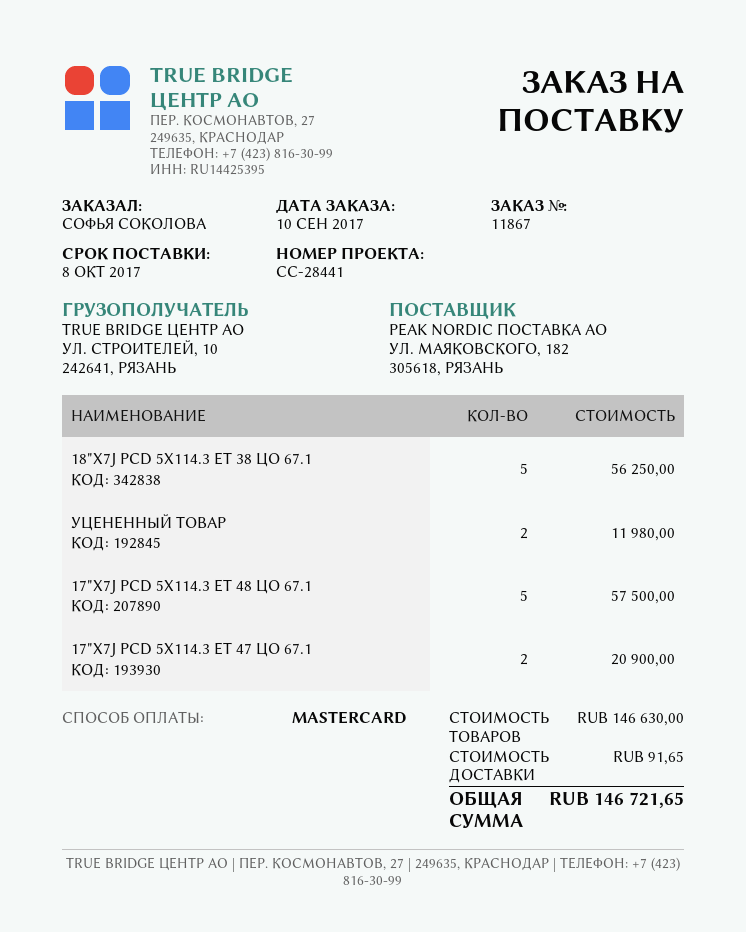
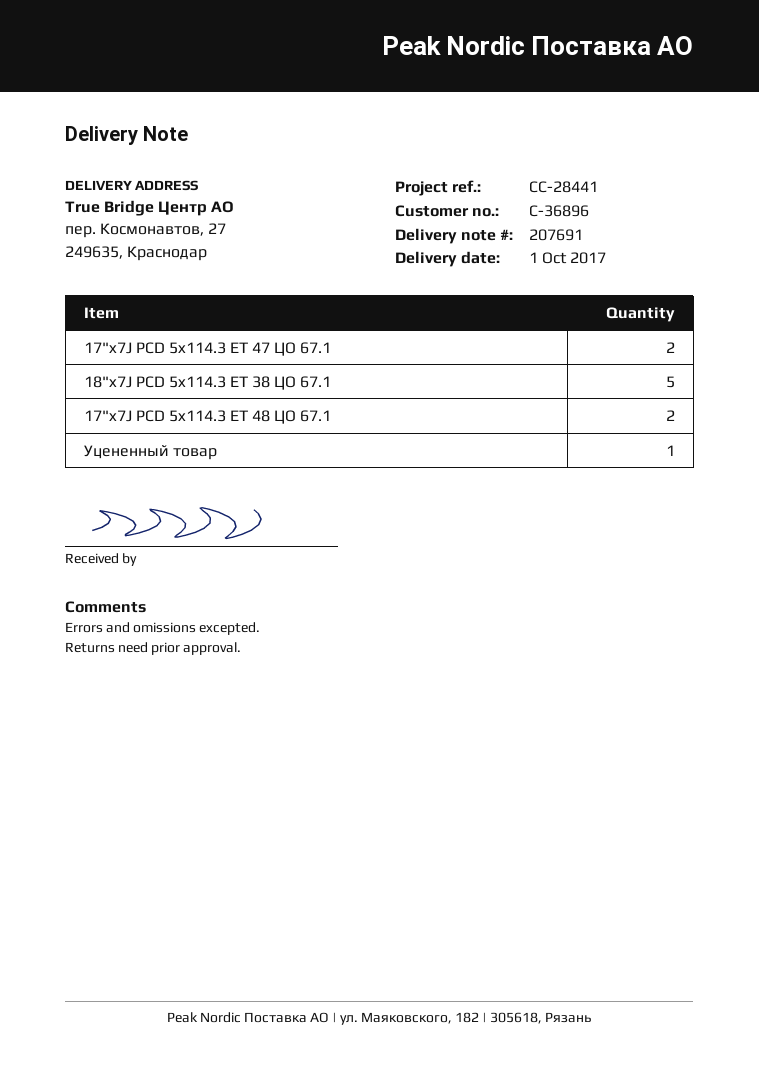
delivery date: 2017-10-08 -> 2017-10-01
ship to: УЛ. СТРОИТЕЛЕЙ, 10, 242641, РЯЗАНЬ -> пер. Космонавтов, 27, 249635, Краснодар
УЦЕНЕННЫЙ ТОВАР: 2 -> 1
17"X7J PCD 5X114.3 ЕТ 48 ЦО 67.1: 5 -> 2

